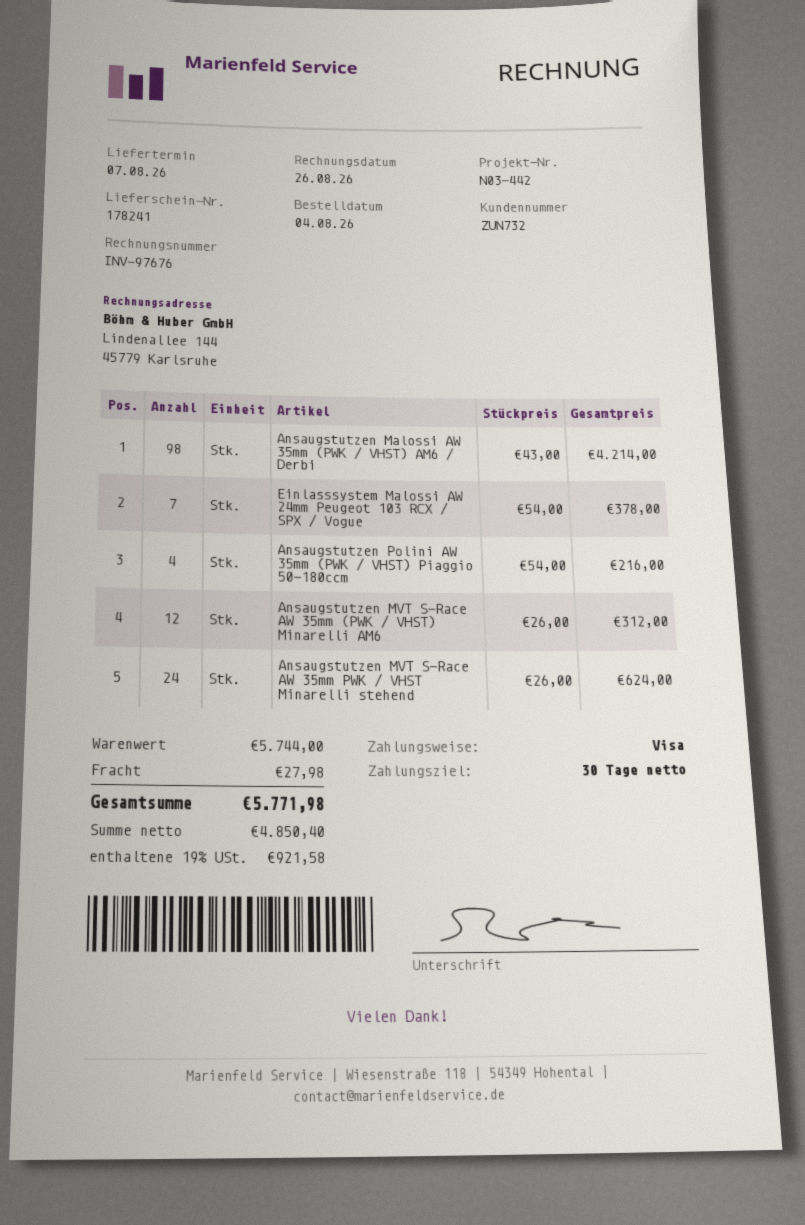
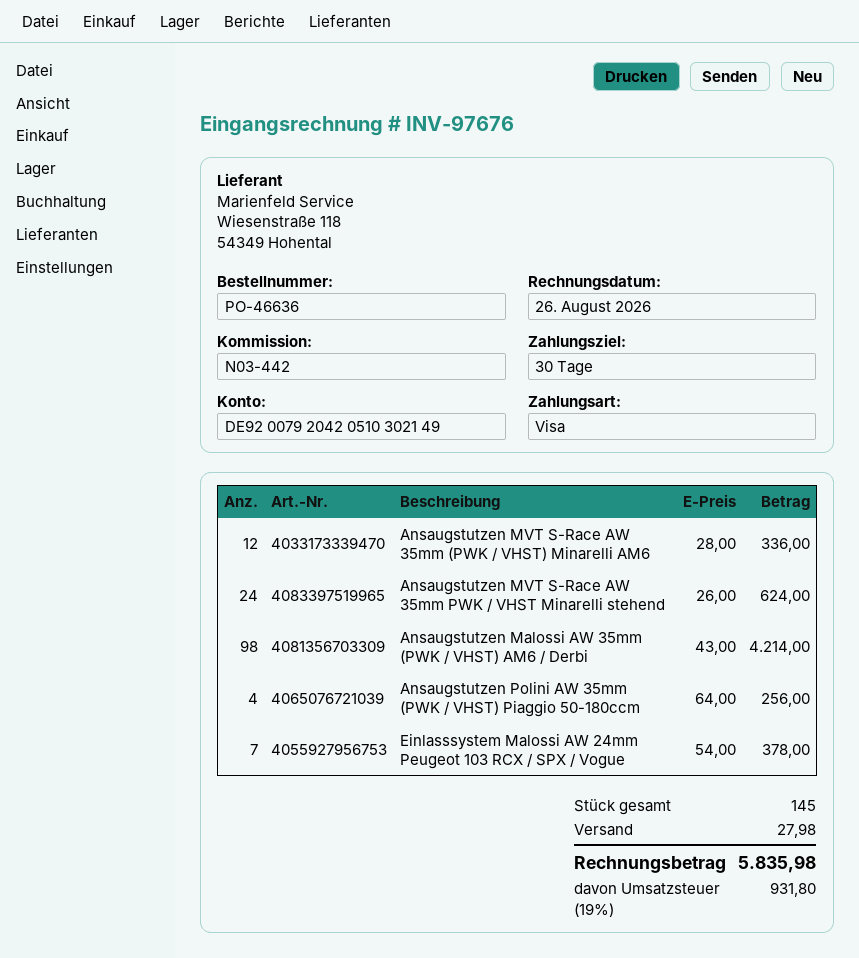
Ansaugstutzen Polini AW 35mm (PWK / VHST) Piaggio 50-180ccm: 4 x 54.00 = 216.00 -> 4 x 64.00 = 256.00
Ansaugstutzen MVT S-Race AW 35mm (PWK / VHST) Minarelli AM6: 12 x 26.00 = 312.00 -> 12 x 28.00 = 336.00
tax: 19% = 921.58 -> 19% = 931.80
total: 5771.98 -> 5835.98

